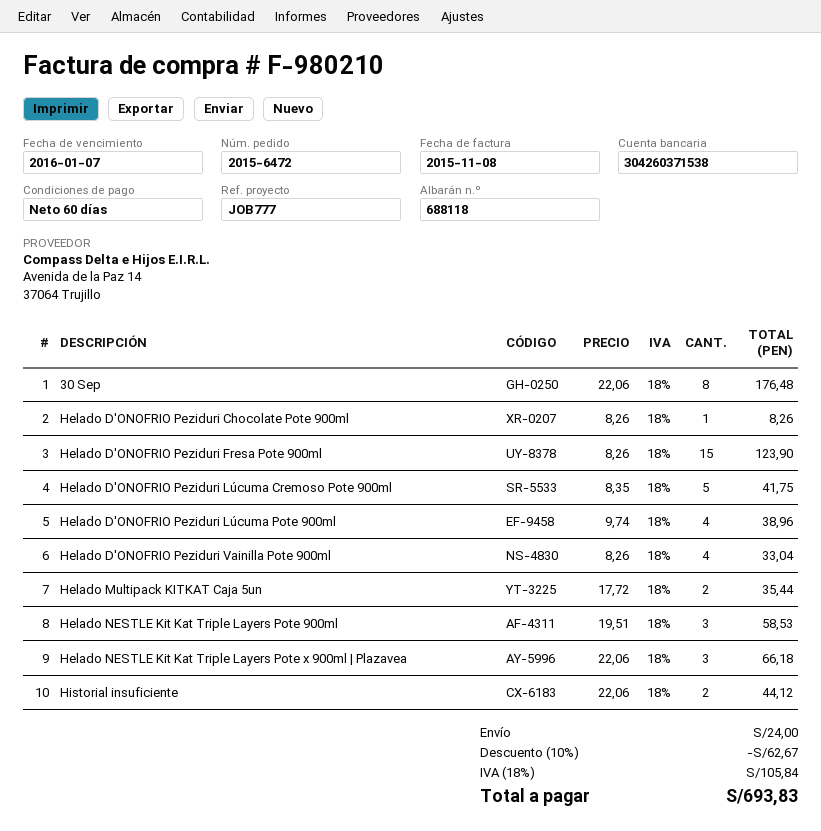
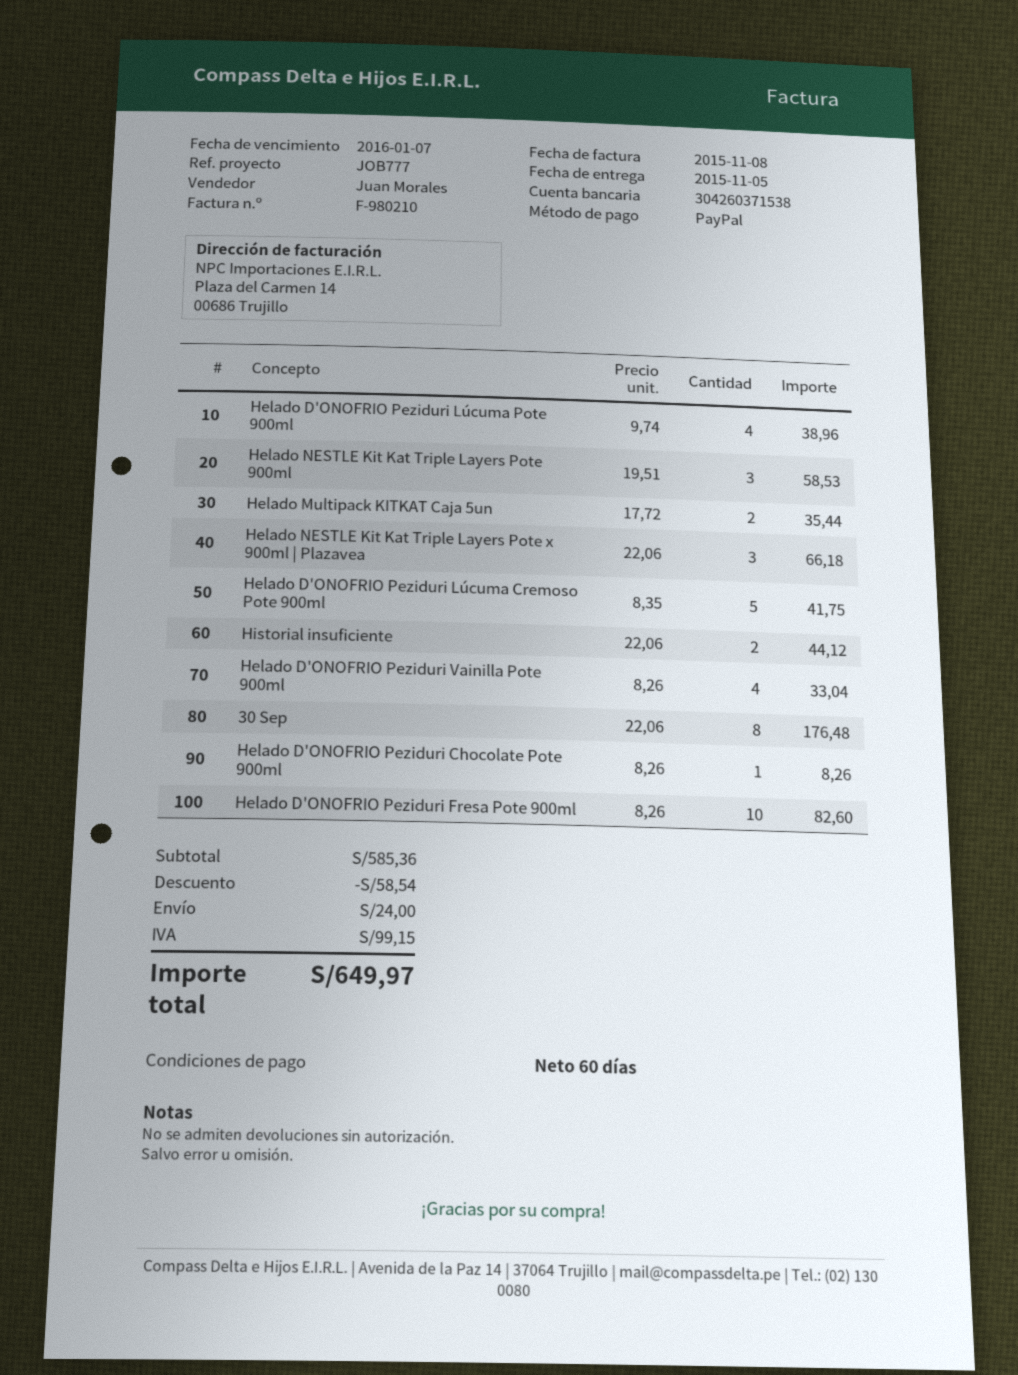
Helado D'ONOFRIO Peziduri Fresa Pote 900ml: 15 x 8.26 = 123.90 -> 10 x 8.26 = 82.60
discount: 62.67 -> 58.54
tax: 105.84 -> 99.15
total: 693.83 -> 649.97

